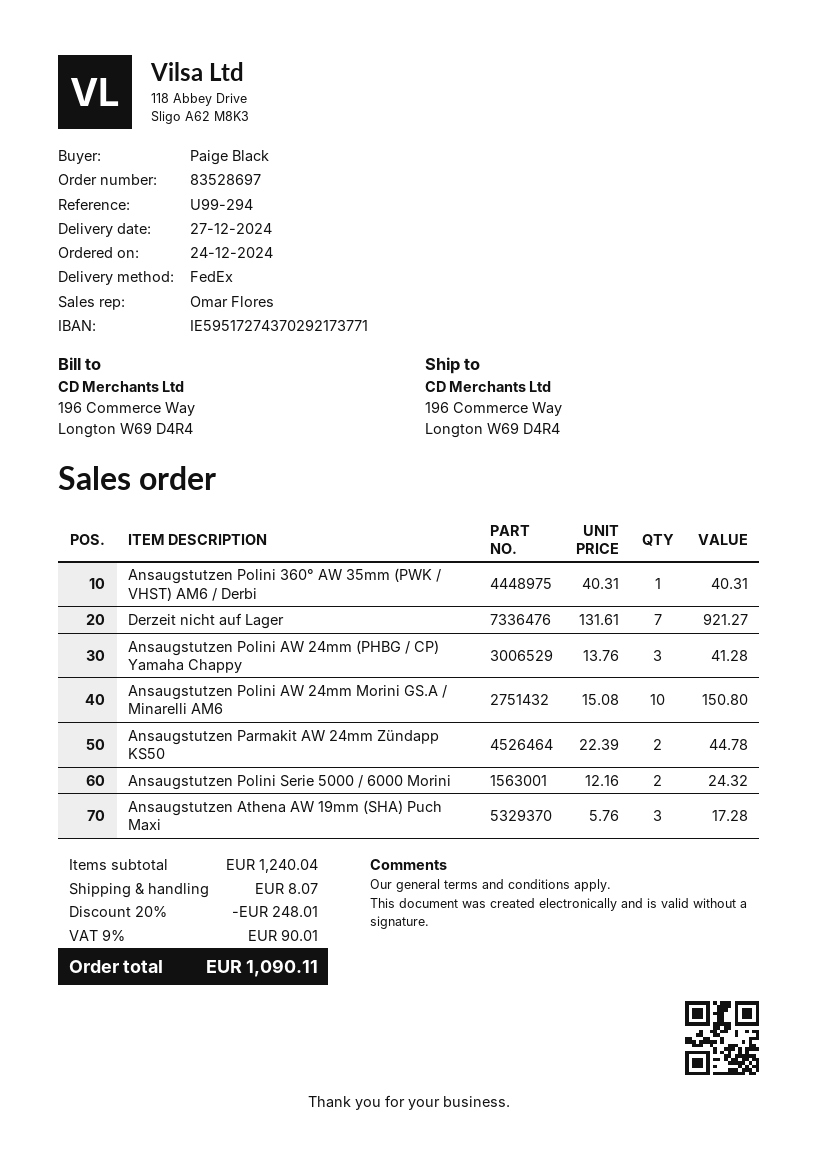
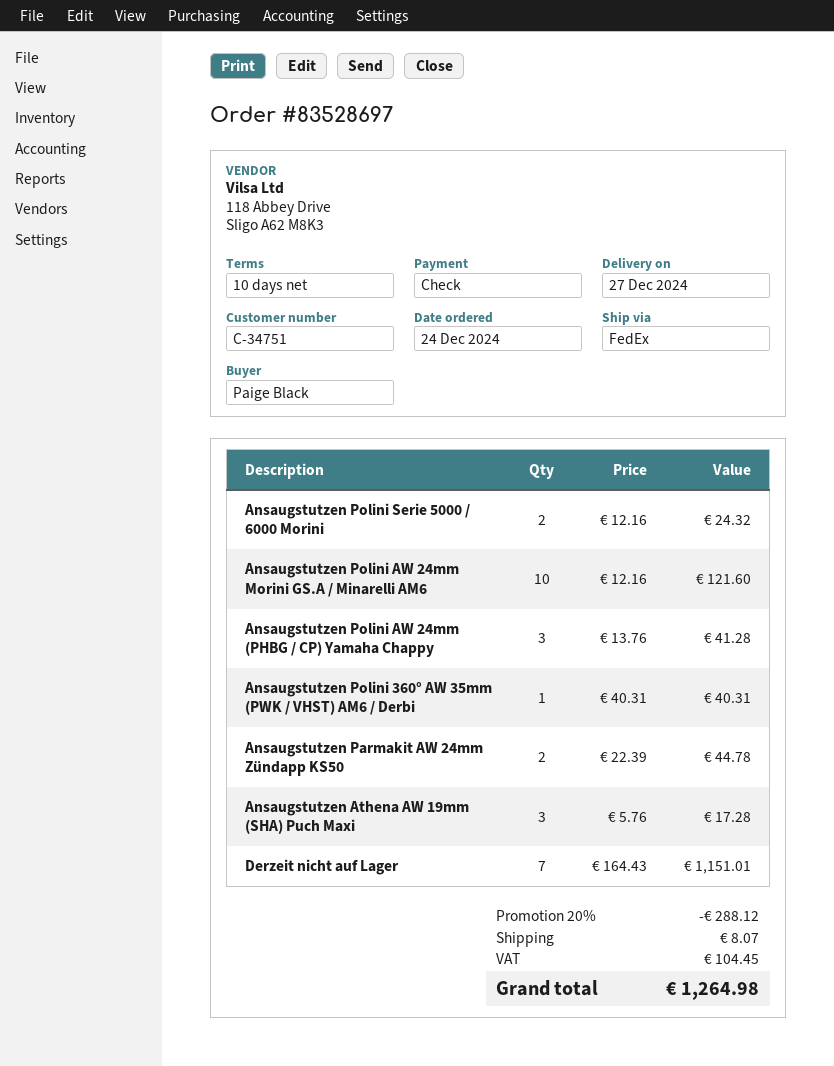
Derzeit nicht auf Lager: 7 x 131.61 = 921.27 -> 7 x 164.43 = 1151.01
Ansaugstutzen Polini AW 24mm Morini GS.A / Minarelli AM6: 10 x 15.08 = 150.80 -> 10 x 12.16 = 121.60
discount: 20% = 248.01 -> 20% = 288.12
tax: 90.01 -> 104.45
total: 1090.11 -> 1264.98

